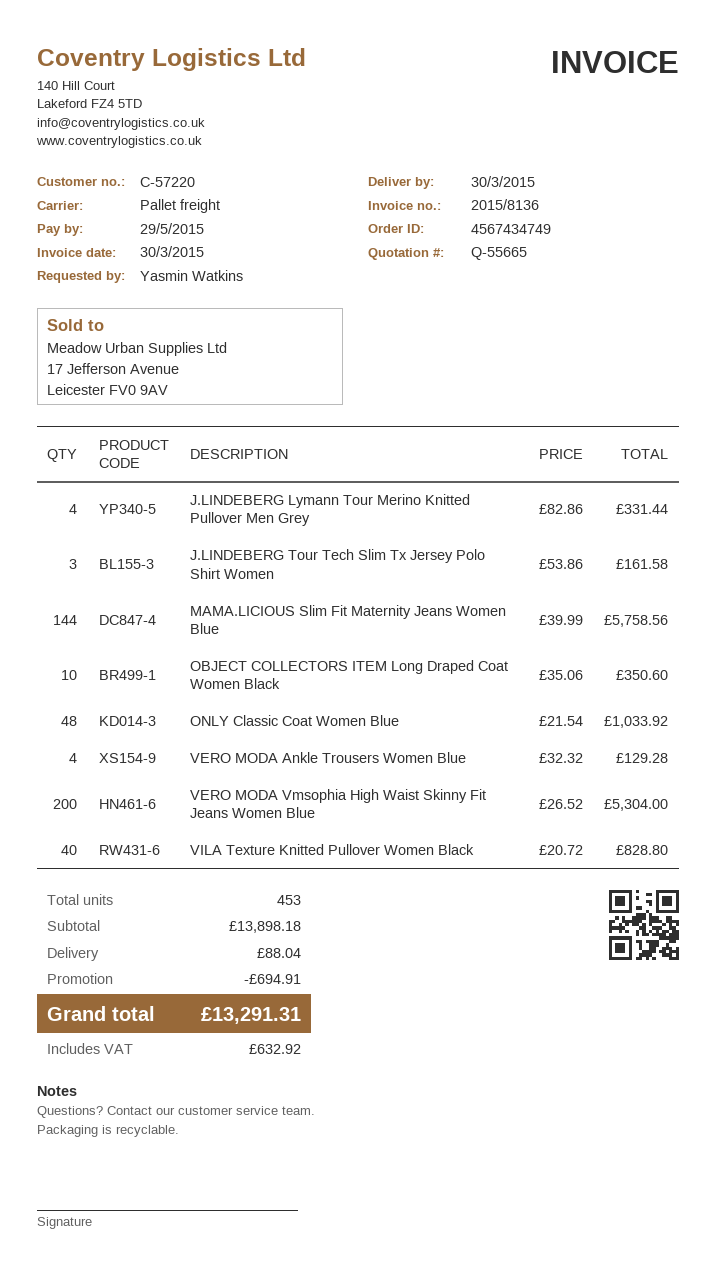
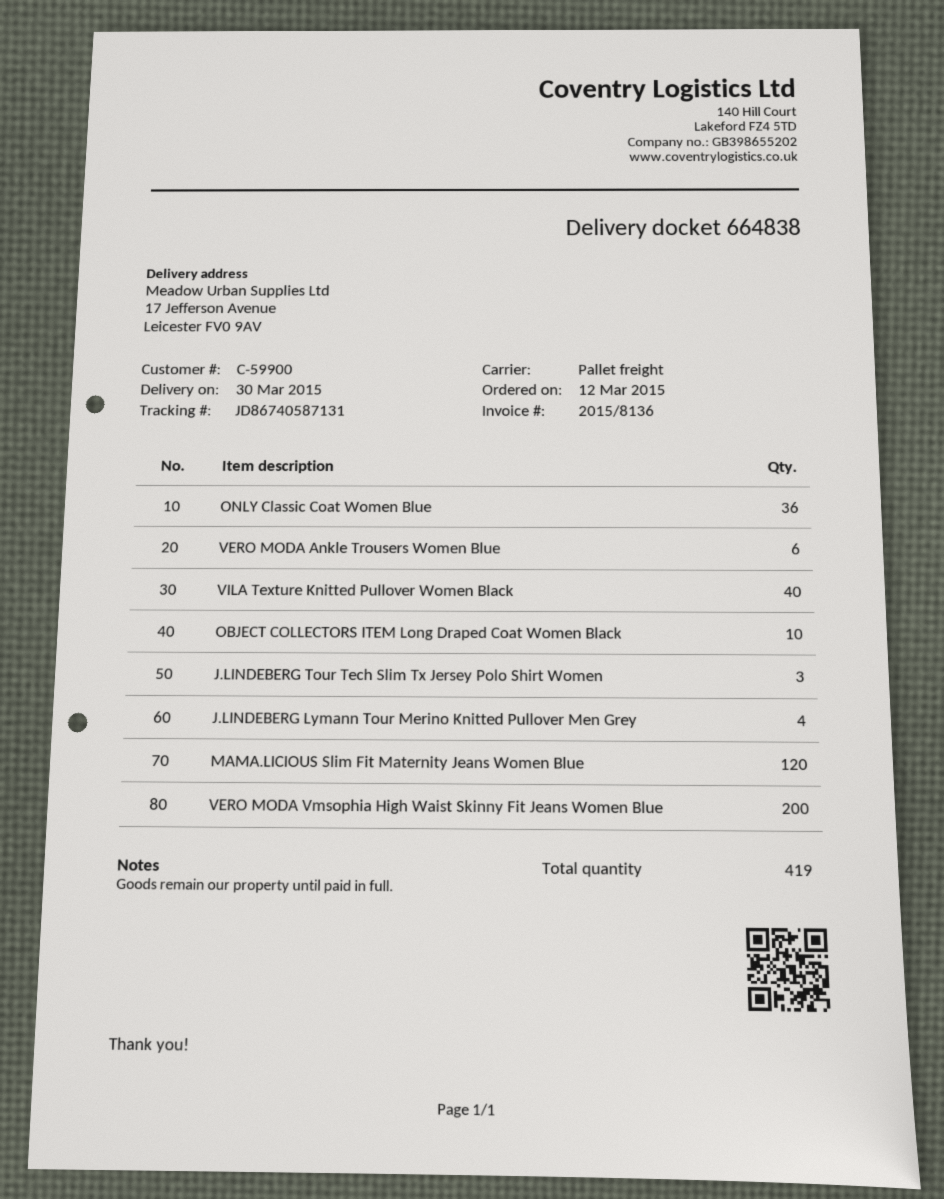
customer number: C-57220 -> C-59900
MAMA.LICIOUS Slim Fit Maternity Jeans Women Blue: 144 -> 120
ONLY Classic Coat Women Blue: 48 -> 36
VERO MODA Ankle Trousers Women Blue: 4 -> 6
total quantity: 453 -> 419

